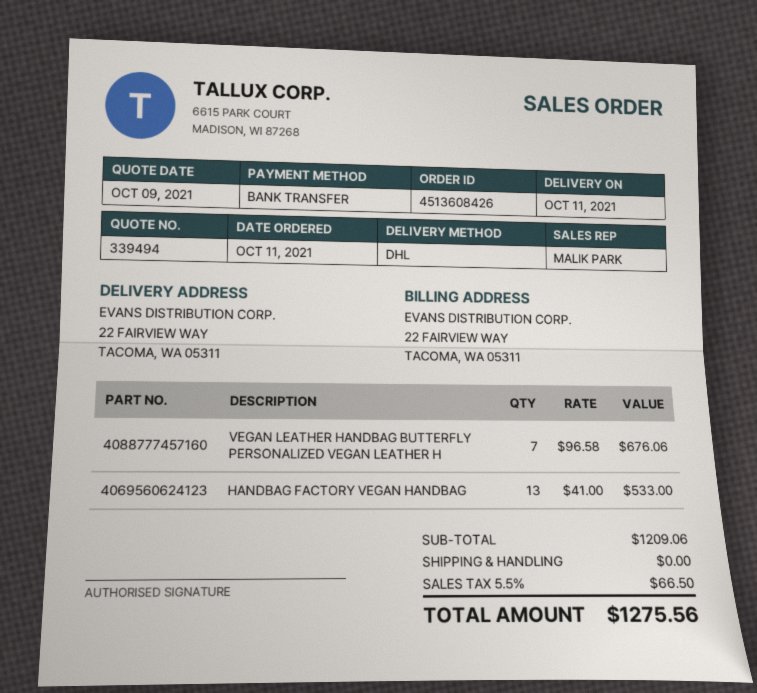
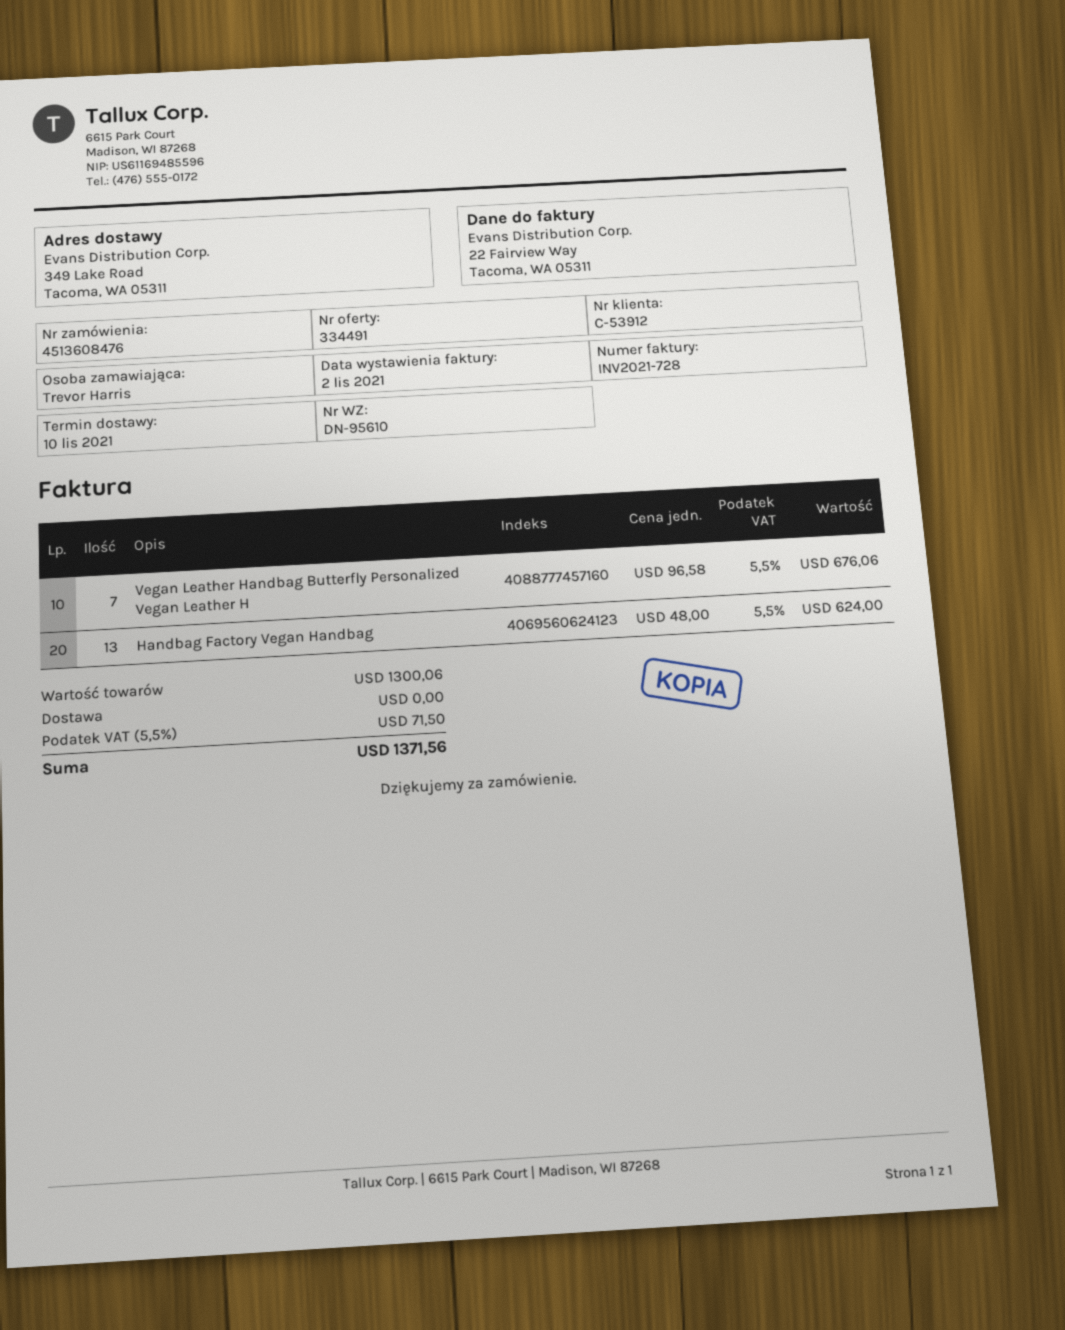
quote number: 339494 -> 334491
order number: 4513608426 -> 4513608476
delivery date: 2021-10-11 -> 2021-11-10
ship to: 22 FAIRVIEW WAY, TACOMA, WA 05311 -> 349 Lake Road, Tacoma, WA 05311
HANDBAG FACTORY VEGAN HANDBAG: 13 x 41.00 = 533.00 -> 13 x 48.00 = 624.00
subtotal: 1209.06 -> 1300.06
tax: 5.5% = 66.50 -> 5.5% = 71.50
total: 1275.56 -> 1371.56

